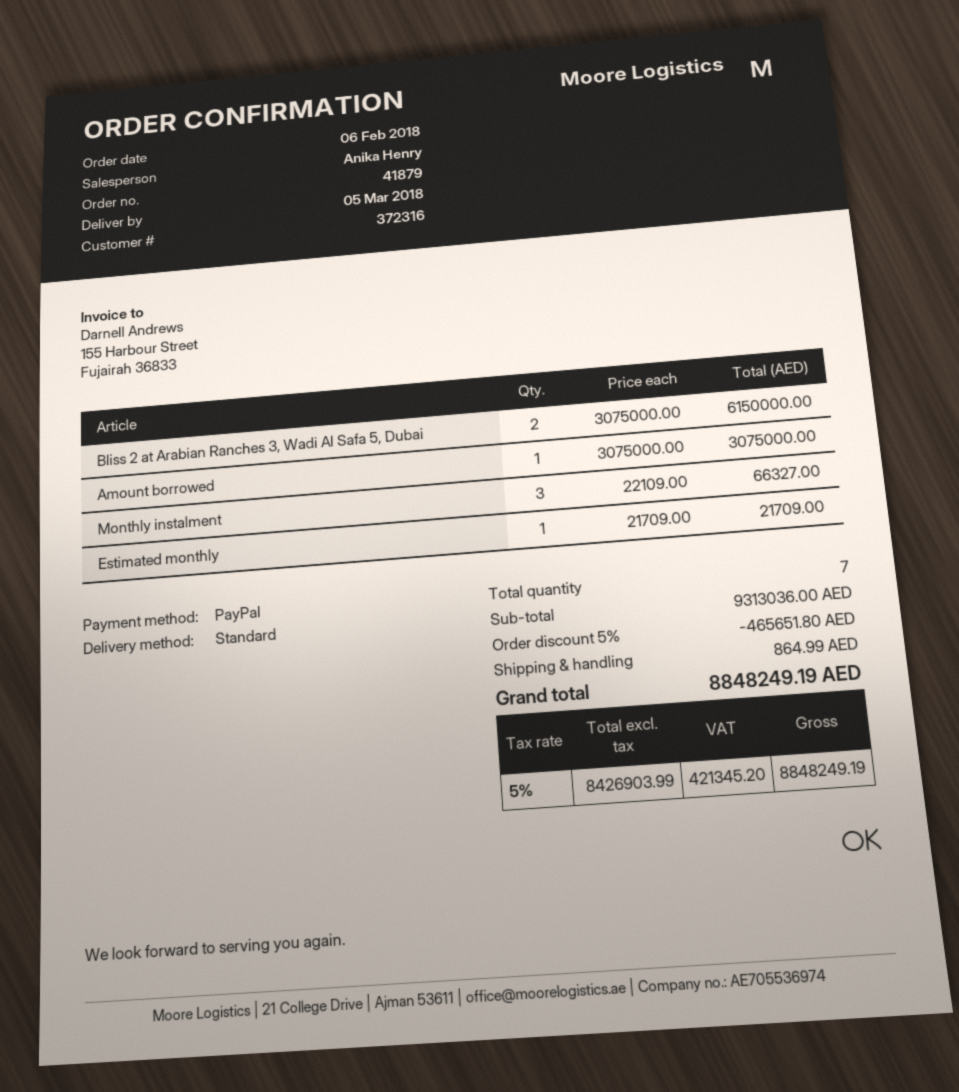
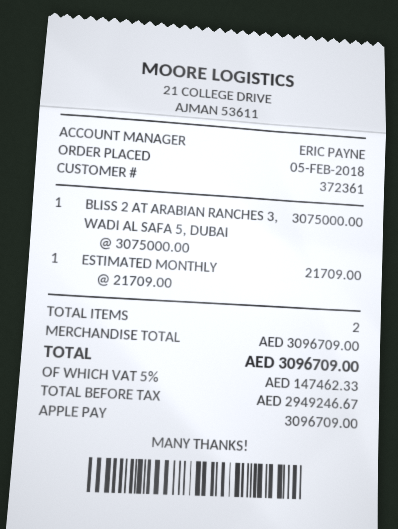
order date: 2018-02-06 -> 2018-02-05
customer number: 372316 -> 372361
sales rep: Anika Henry -> ERIC PAYNE
payment method: PayPal -> Apple Pay
Bliss 2 at Arabian Ranches 3, Wadi Al Safa 5, Dubai: 2 x 3075000.00 = 6150000.00 -> 1 x 3075000.00 = 3075000.00
Amount borrowed: 1 x 3075000.00 = 3075000.00 -> none
Monthly instalment: 3 x 22109.00 = 66327.00 -> none
total quantity: 7 -> 2
subtotal: 9313036.00 -> 3096709.00
discount: 5% = 465651.80 -> none
shipping: 864.99 -> none
net: 8426903.99 -> 2949246.67
tax: 5% = 421345.20 -> 5% = 147462.33
total: 8848249.19 -> 3096709.00

